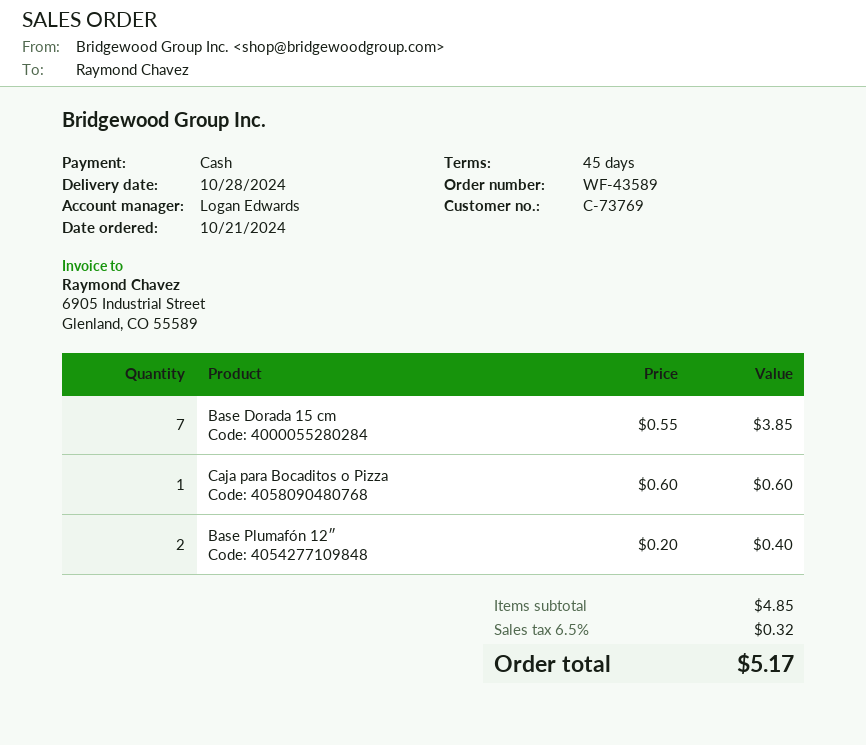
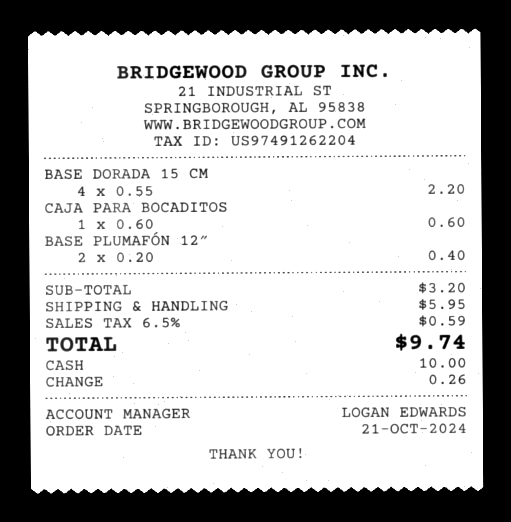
Base Dorada 15 cm: 7 x 0.55 = 3.85 -> 4 x 0.55 = 2.20
subtotal: 4.85 -> 3.20
shipping: none -> 5.95
tax: 6.5% = 0.32 -> 6.5% = 0.59
total: 5.17 -> 9.74

